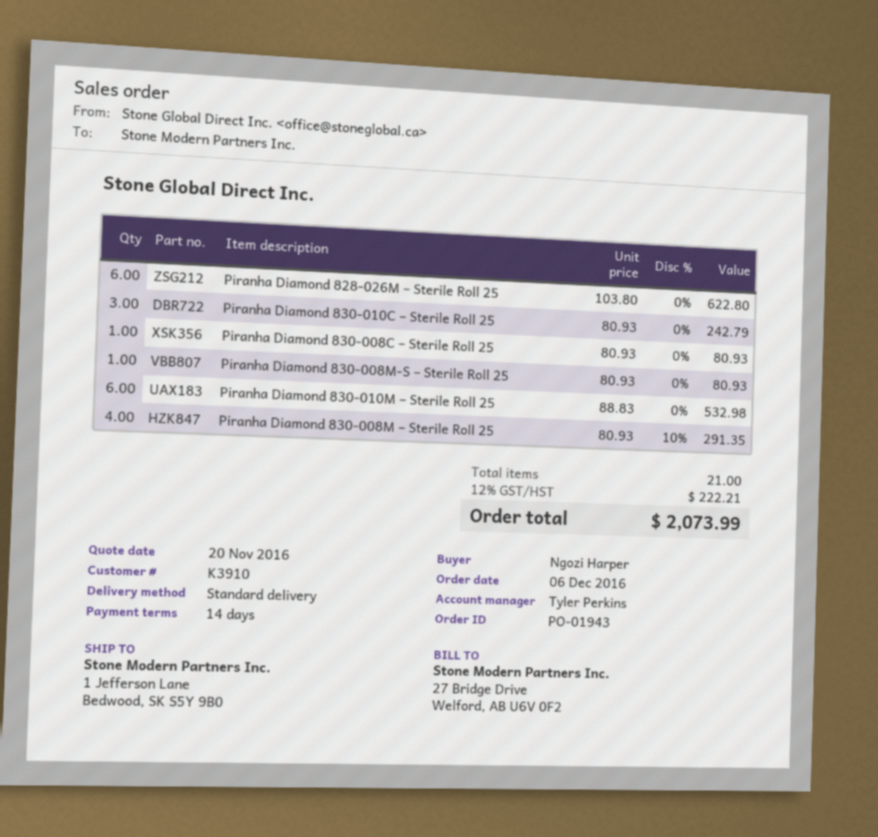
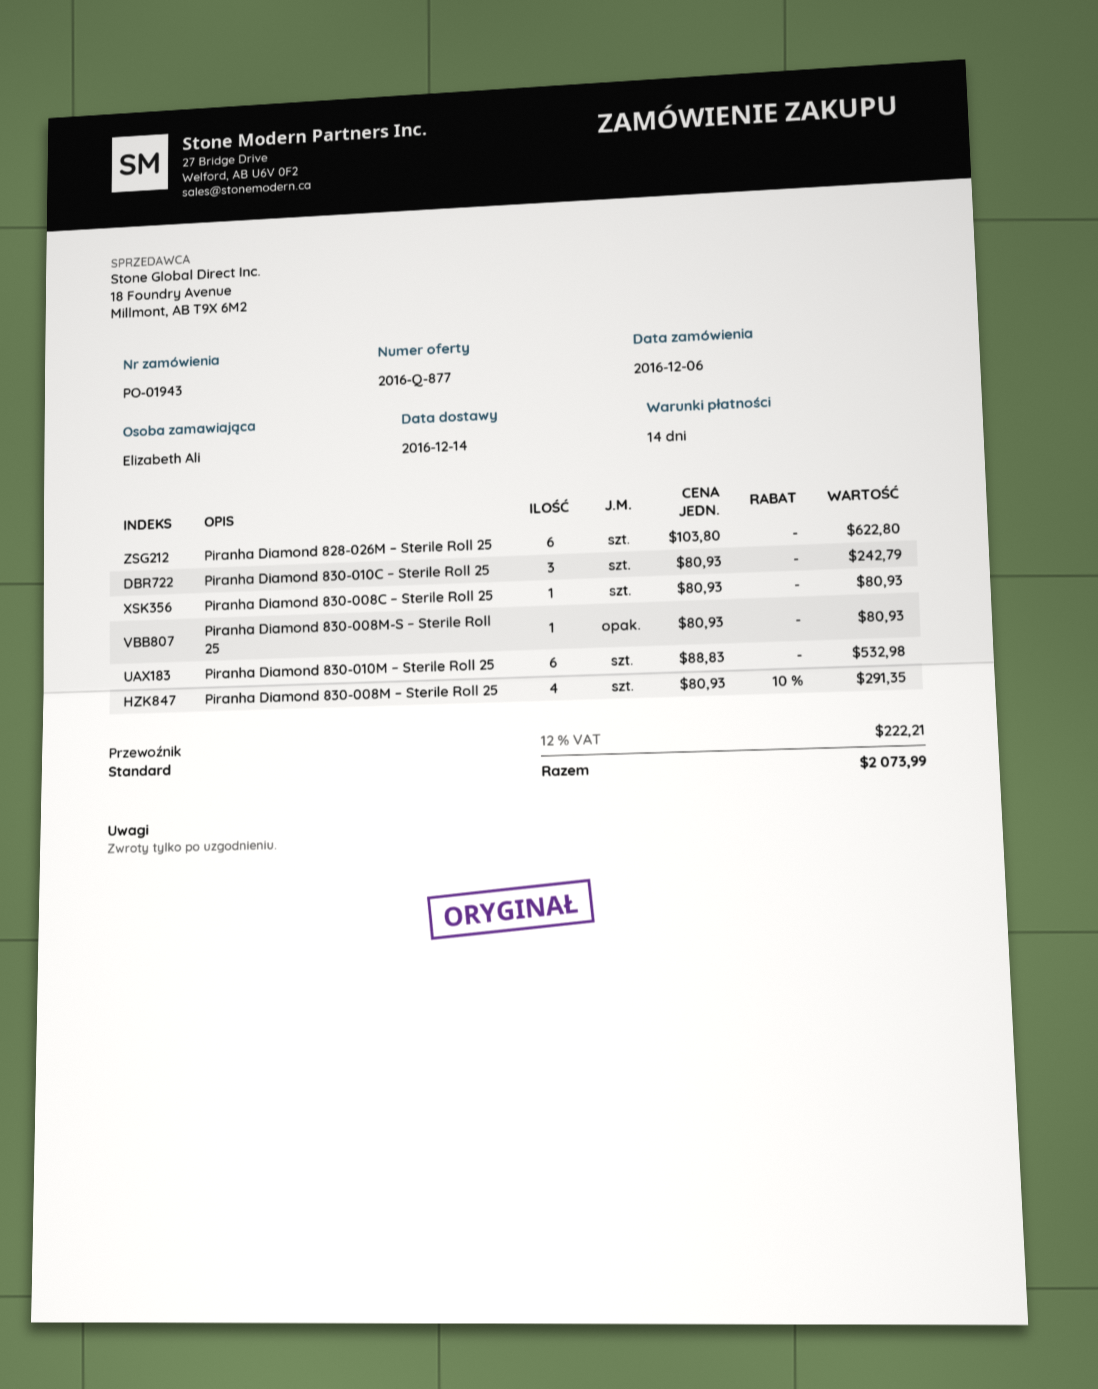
ordered by: Ngozi Harper -> Elizabeth Ali

